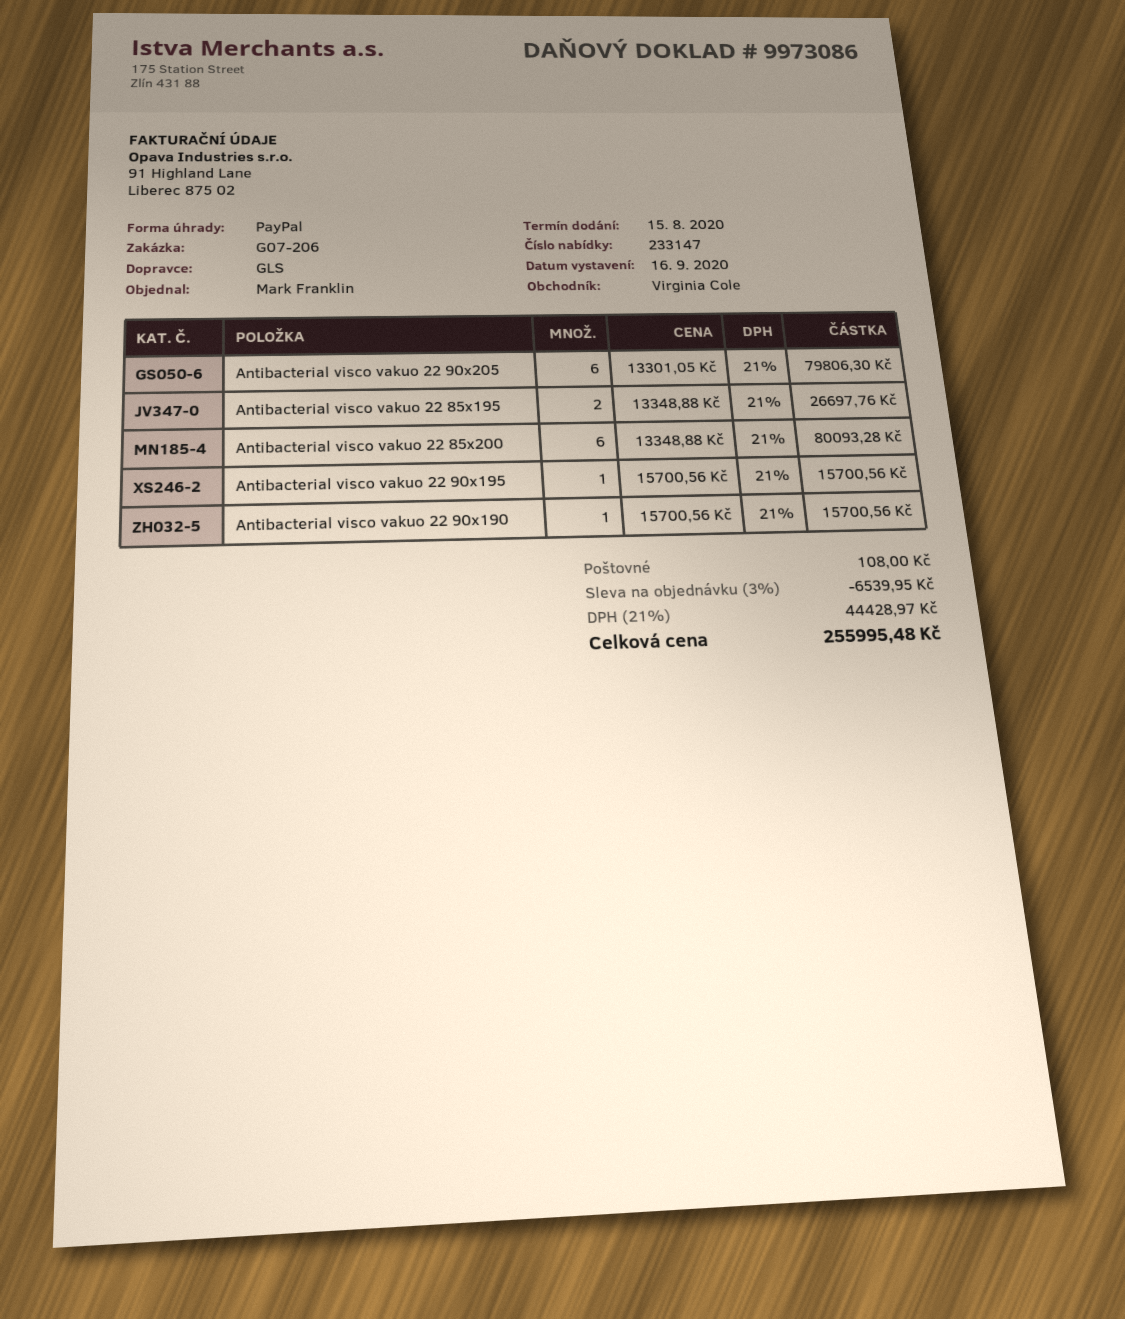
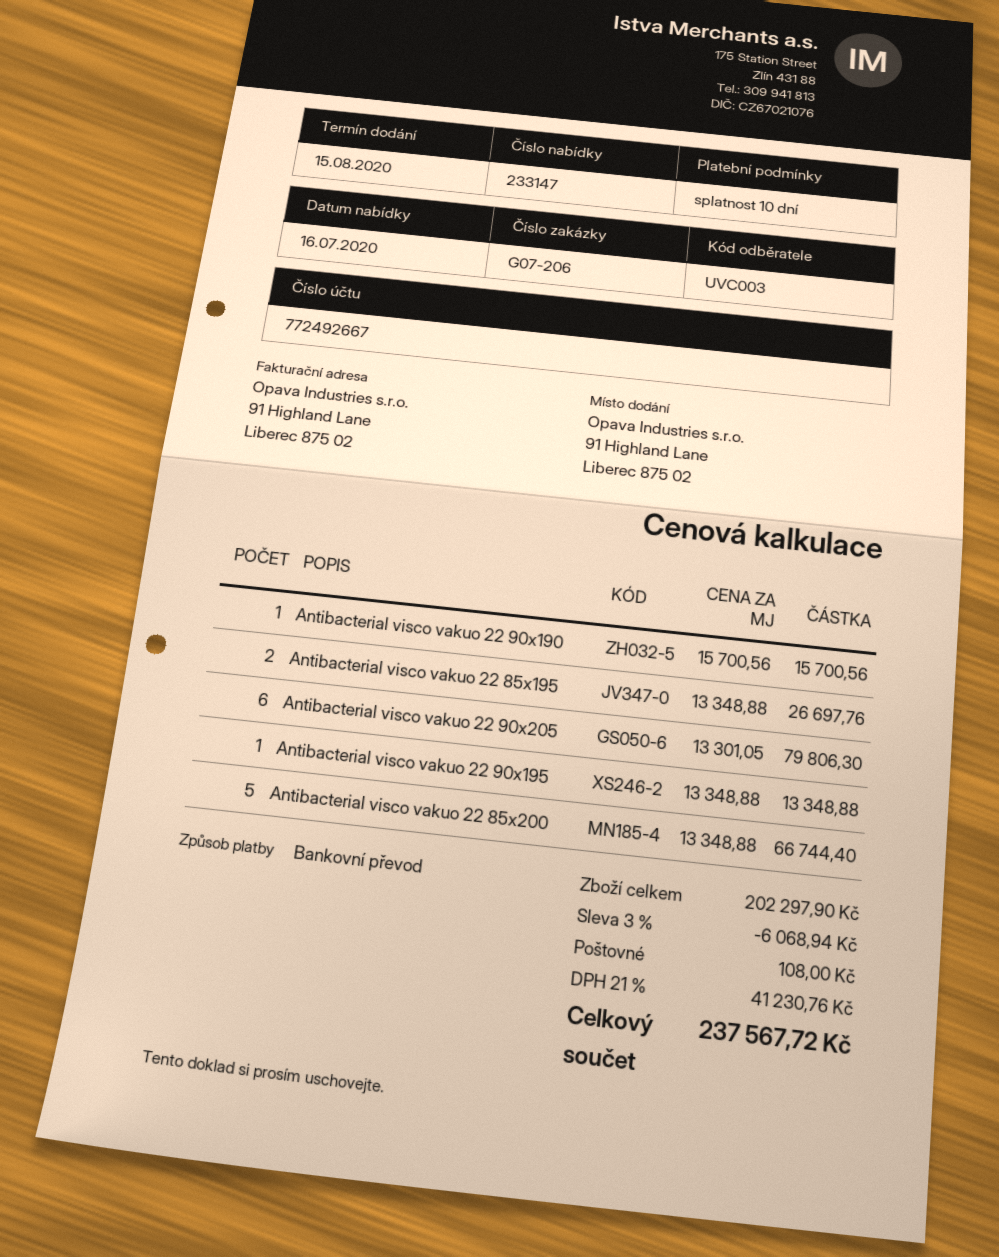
payment method: PayPal -> bank transfer
Antibacterial visco vakuo 22 85x200: 6 x 13348.88 = 80093.28 -> 5 x 13348.88 = 66744.40
Antibacterial visco vakuo 22 90x195: 1 x 15700.56 = 15700.56 -> 1 x 13348.88 = 13348.88
discount: 3% = 6539.95 -> 3% = 6068.94
tax: 21% = 44428.97 -> 21% = 41230.76
total: 255995.48 -> 237567.72

